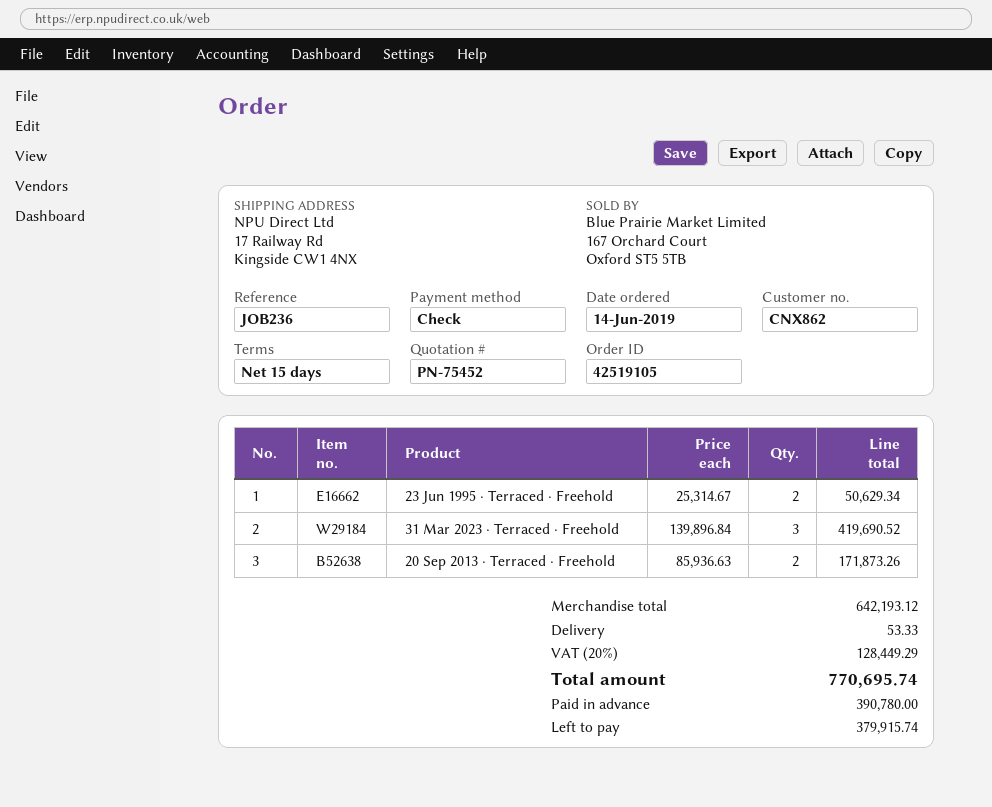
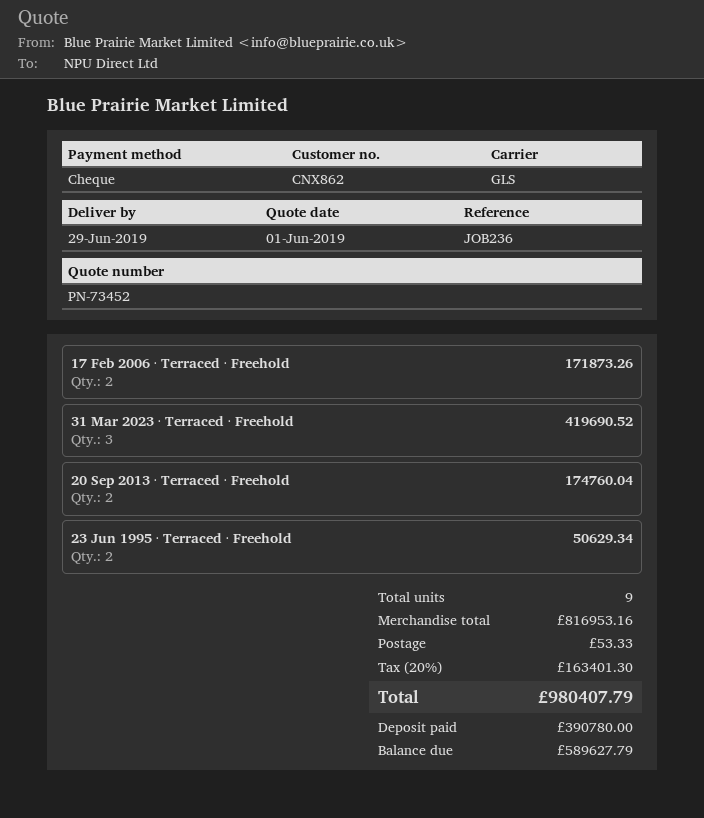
quote number: PN-75452 -> PN-73452
20 Sep 2013 · Terraced · Freehold: 2 for 171873.26 -> 2 for 174760.04
17 Feb 2006 · Terraced · Freehold: none -> 2 for 171873.26
subtotal: 642193.12 -> 816953.16
tax: 20% = 128449.29 -> 20% = 163401.30
total: 770695.74 -> 980407.79
balance: 379915.74 -> 589627.79

